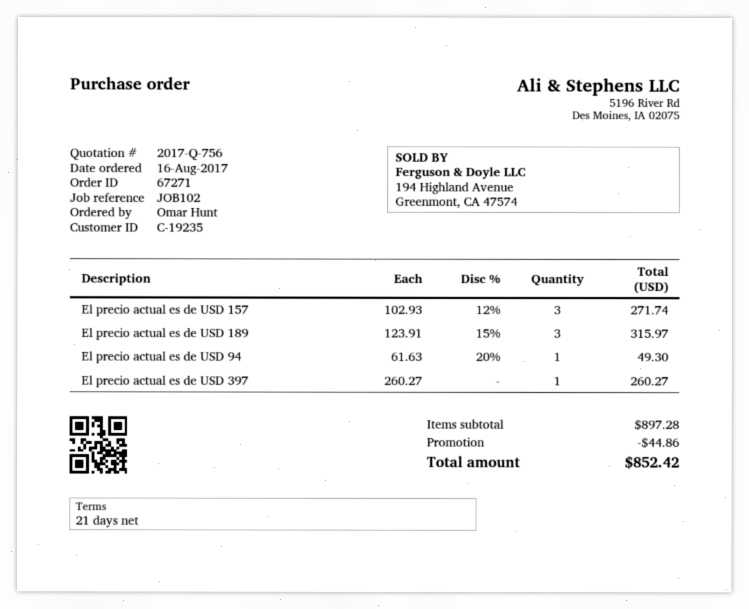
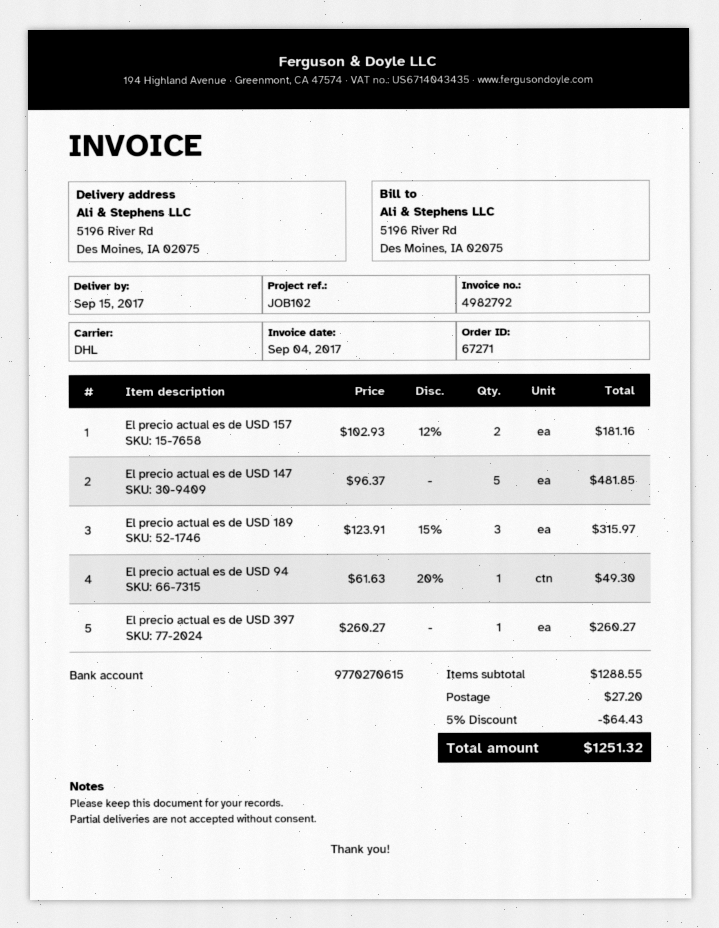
El precio actual es de USD 157: 3 x 102.93 - 12% = 271.74 -> 2 x 102.93 - 12% = 181.16
El precio actual es de USD 147: none -> 5 x 96.37 = 481.85
subtotal: 897.28 -> 1288.55
discount: 44.86 -> 64.43
shipping: none -> 27.20
total: 852.42 -> 1251.32

